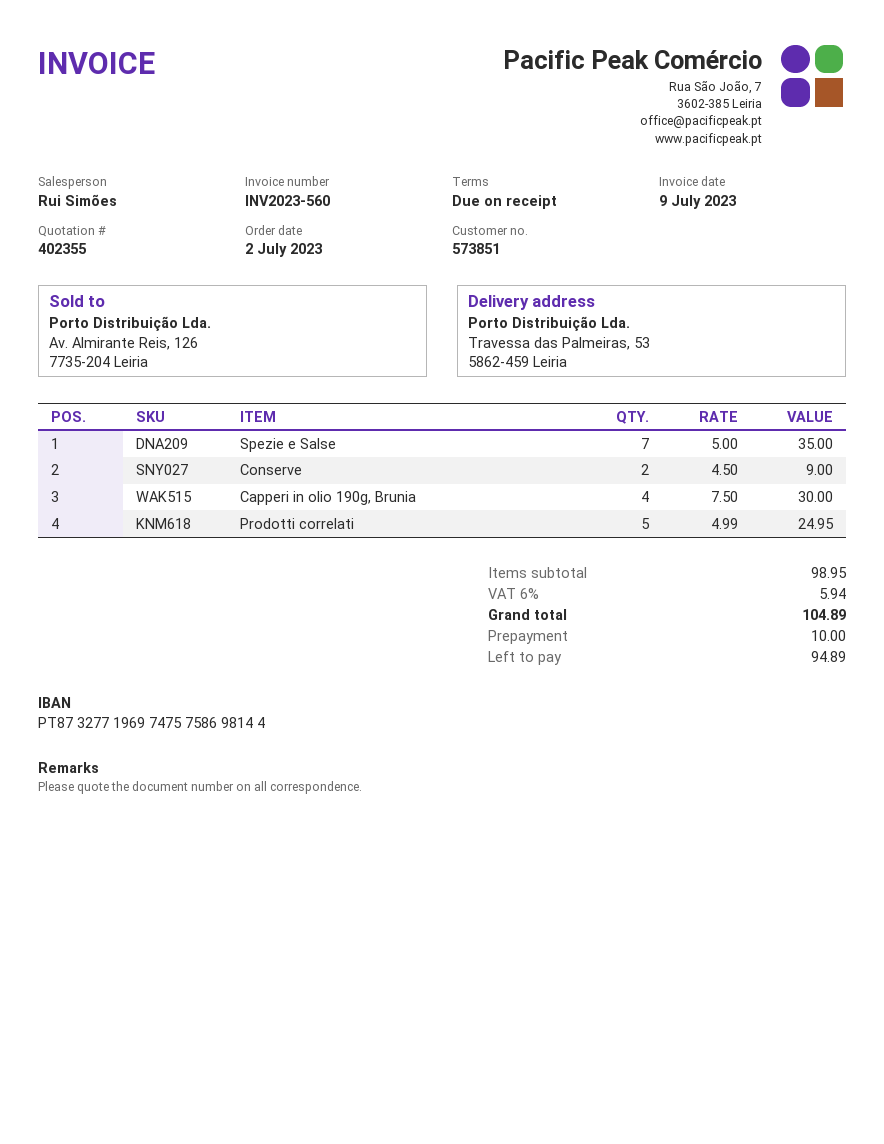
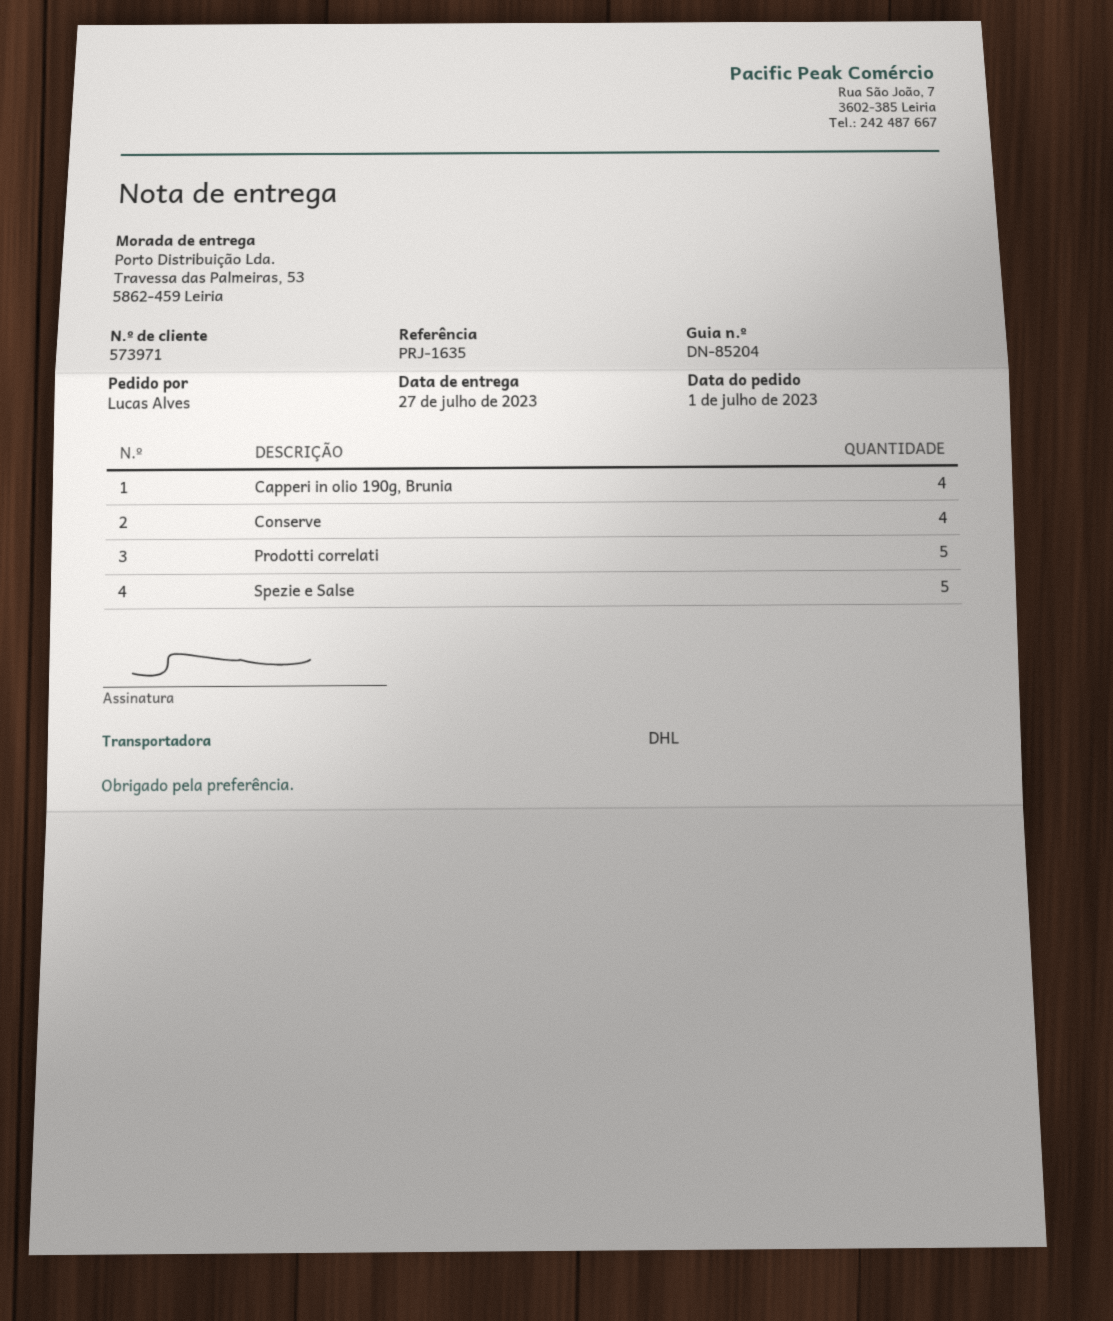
order date: 2023-07-02 -> 2023-07-01
customer number: 573851 -> 573971
Spezie e Salse: 7 -> 5
Conserve: 2 -> 4

